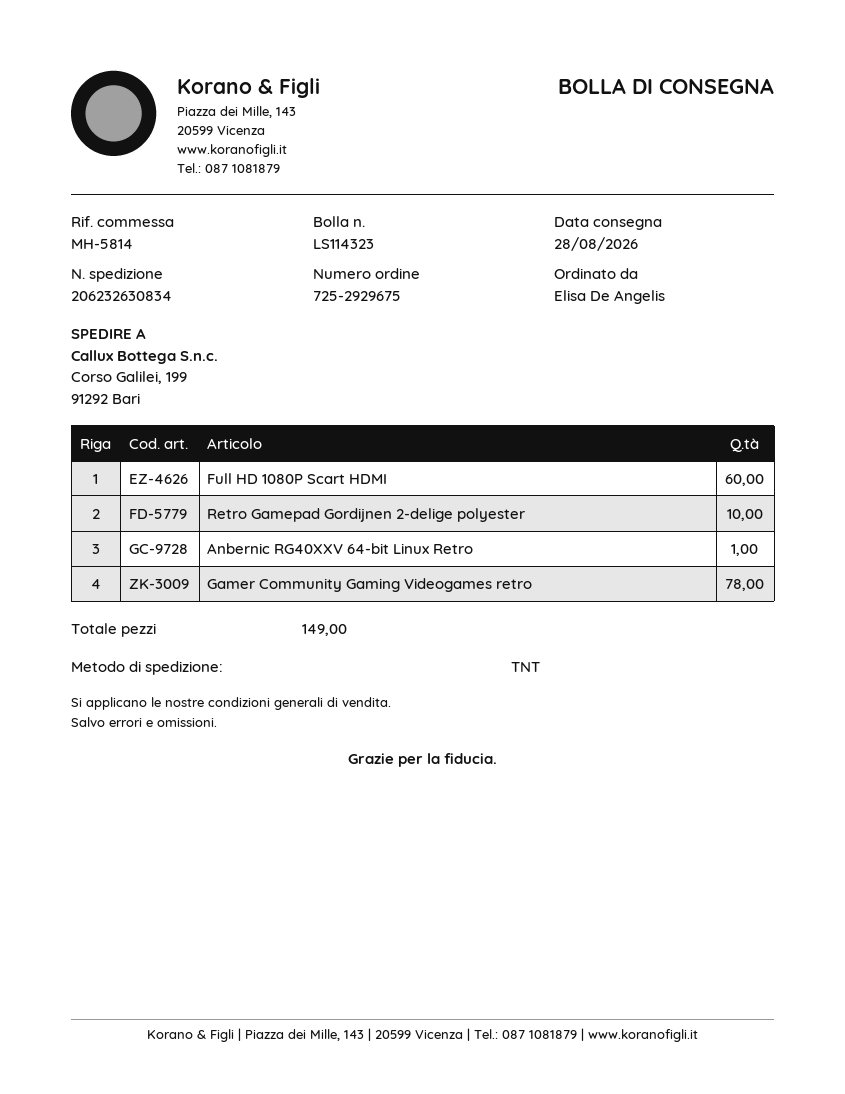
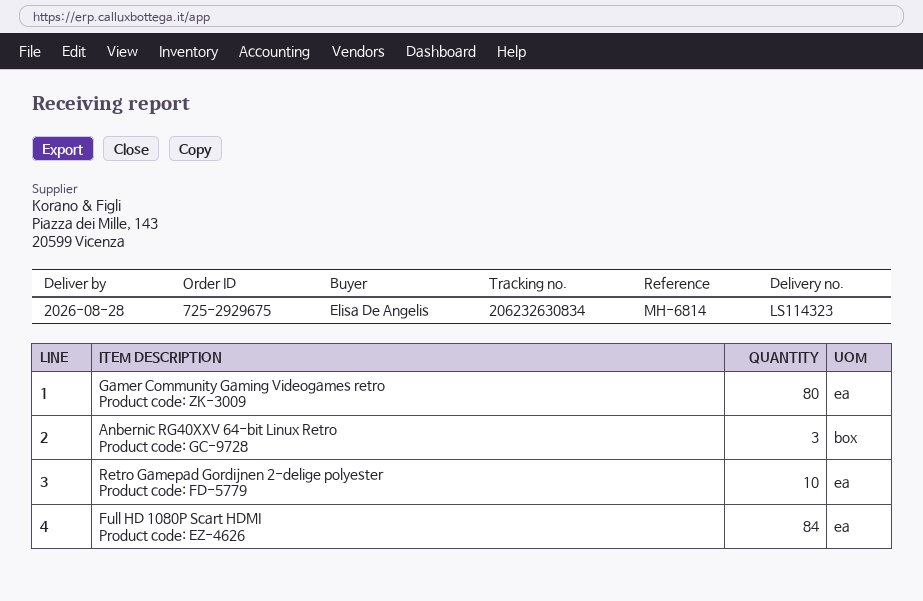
reference: MH-5814 -> MH-6814
Full HD 1080P Scart HDMI: 60 -> 84
Anbernic RG40XXV 64-bit Linux Retro: 1 -> 3
Gamer Community Gaming Videogames retro: 78 -> 80

